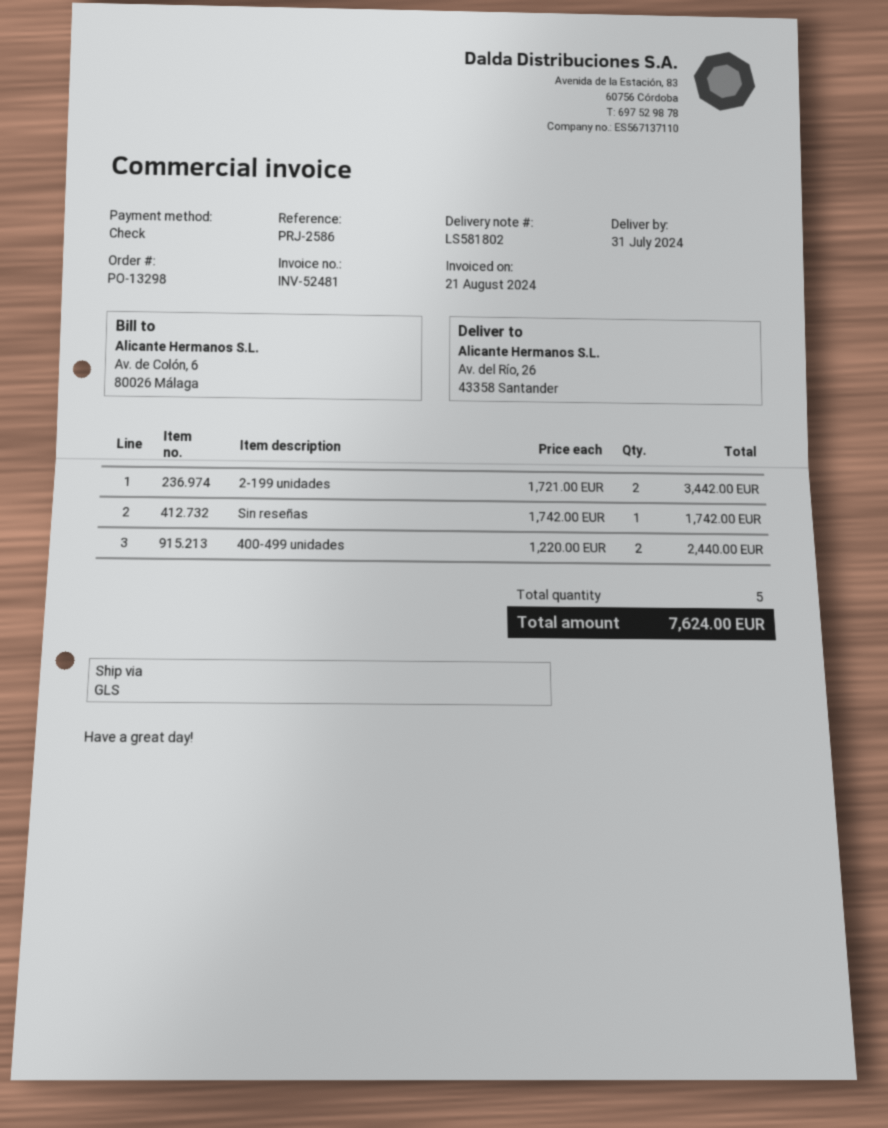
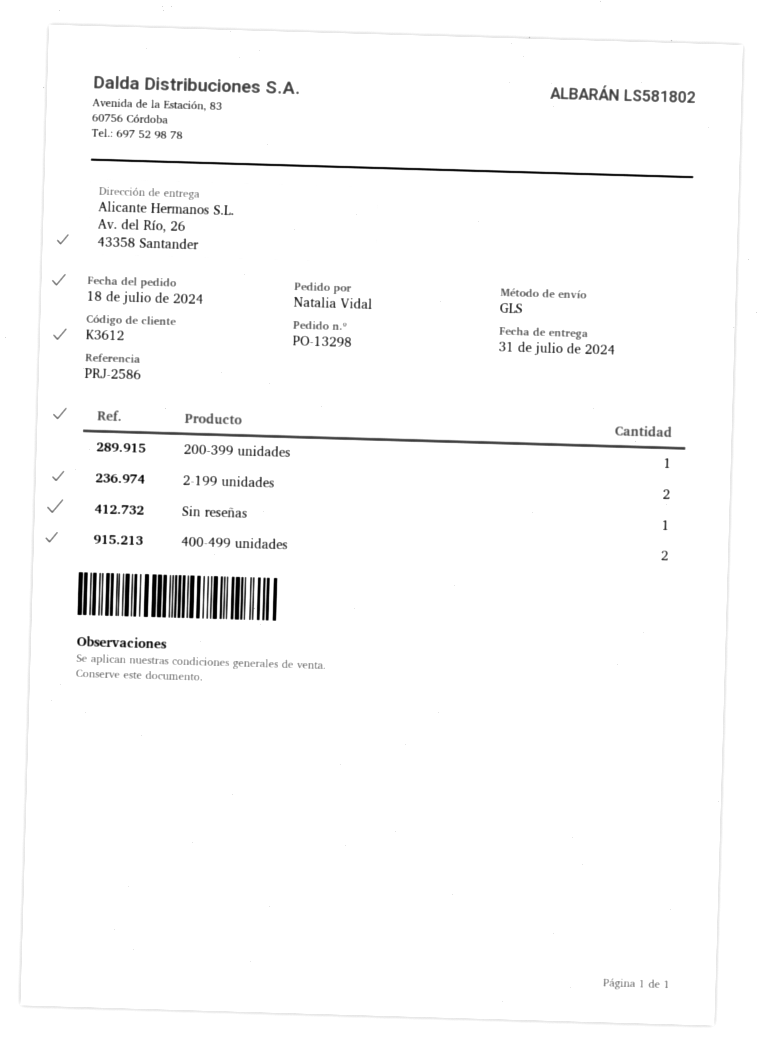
200-399 unidades: none -> 1

